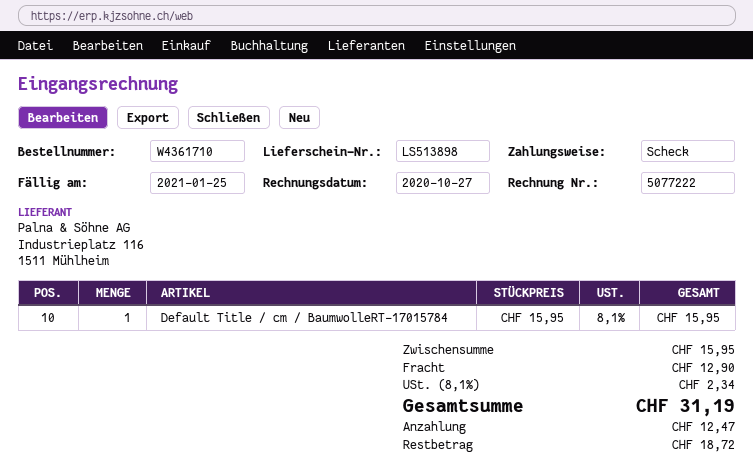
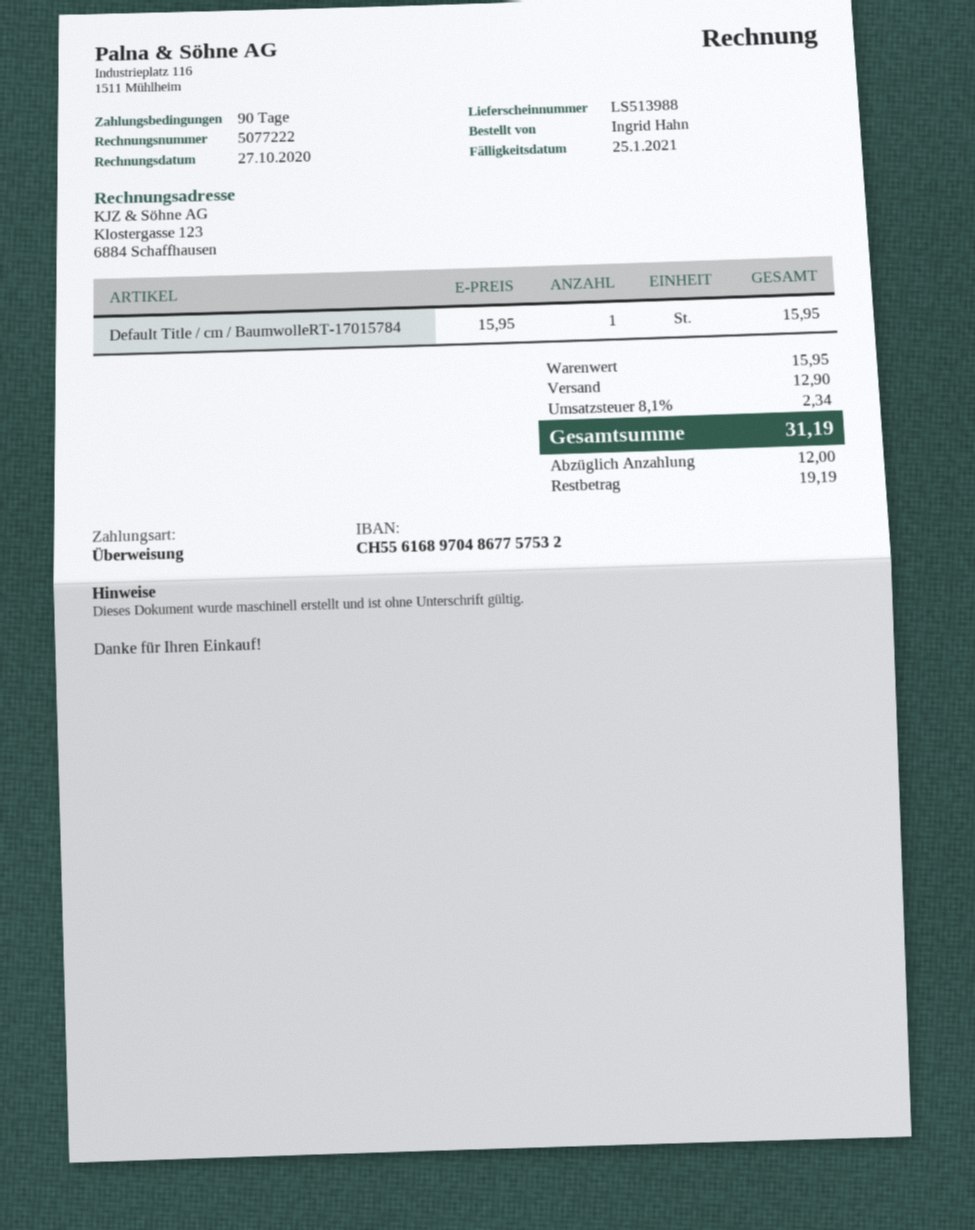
delivery note number: LS513898 -> LS513988
payment method: cheque -> bank transfer
deposit: 12.47 -> 12.00
balance: 18.72 -> 19.19

